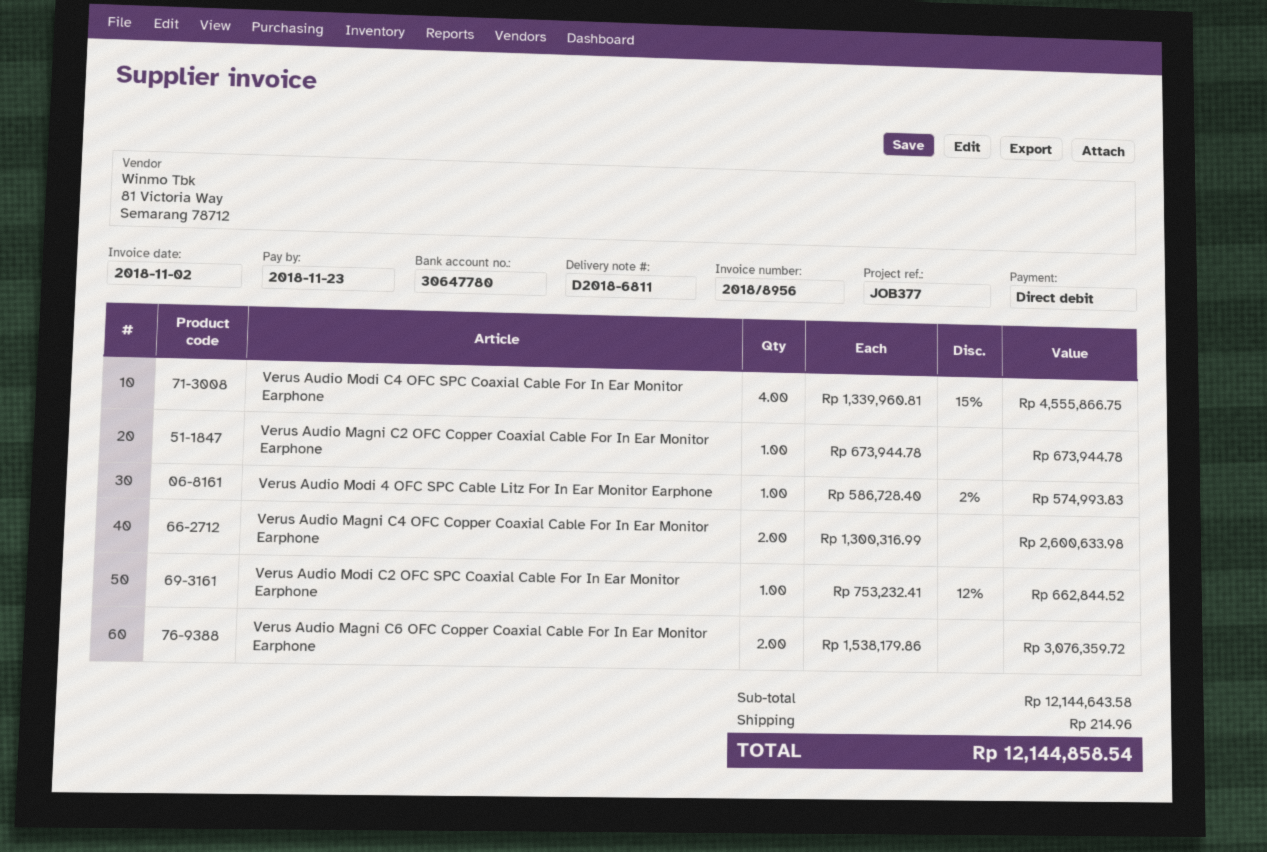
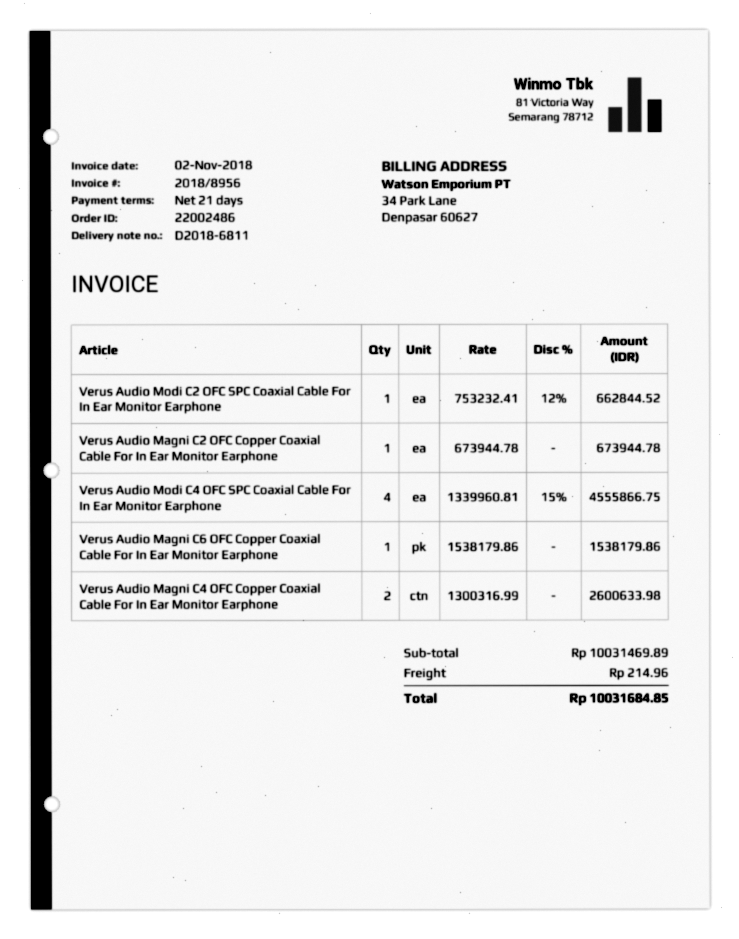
Verus Audio Modi 4 OFC SPC Cable Litz For In Ear Monitor Earphone: 1 x 586728.40 - 2% = 574993.83 -> none
Verus Audio Magni C6 OFC Copper Coaxial Cable For In Ear Monitor Earphone: 2 x 1538179.86 = 3076359.72 -> 1 x 1538179.86 = 1538179.86
subtotal: 12144643.58 -> 10031469.89
total: 12144858.54 -> 10031684.85

